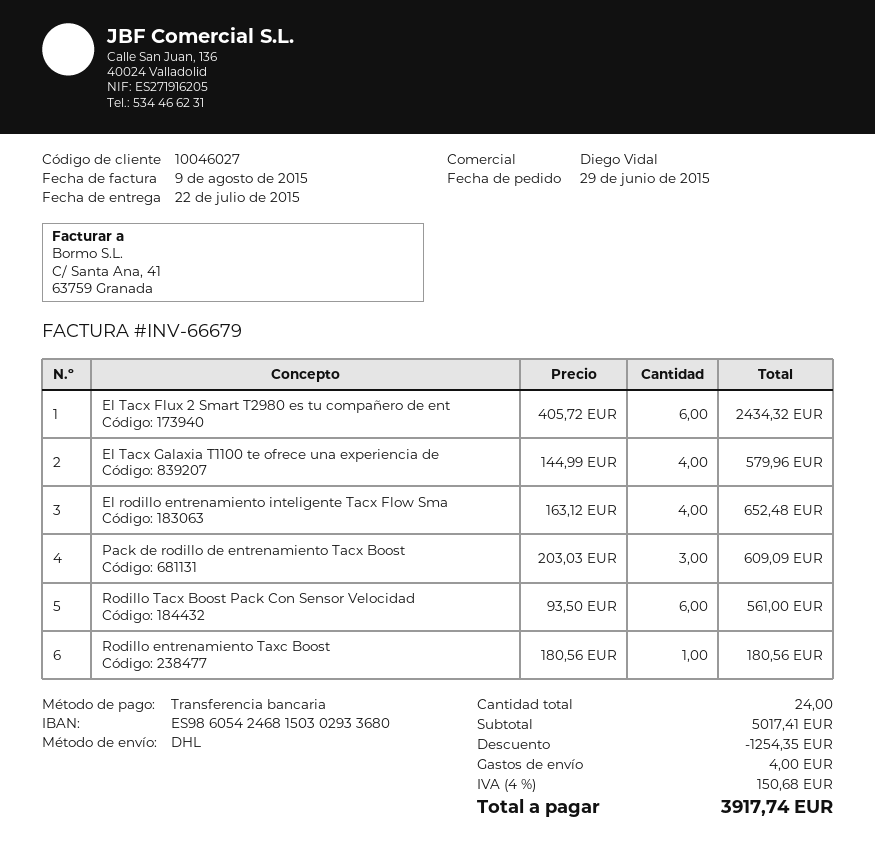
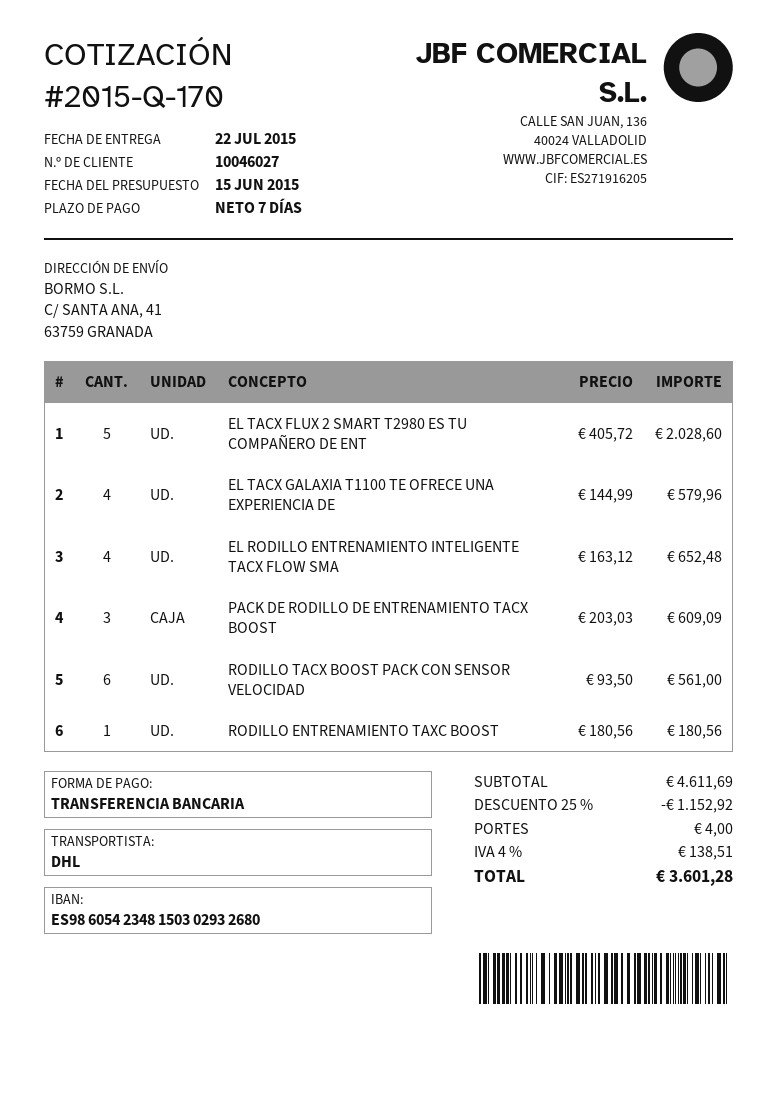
bank account: ES9860542468150302933680 -> ES9860542348150302932680
El Tacx Flux 2 Smart T2980 es tu compañero de ent: 6 x 405.72 = 2434.32 -> 5 x 405.72 = 2028.60
subtotal: 5017.41 -> 4611.69
discount: 1254.35 -> 1152.92
tax: 4% = 150.68 -> 4% = 138.51
total: 3917.74 -> 3601.28

